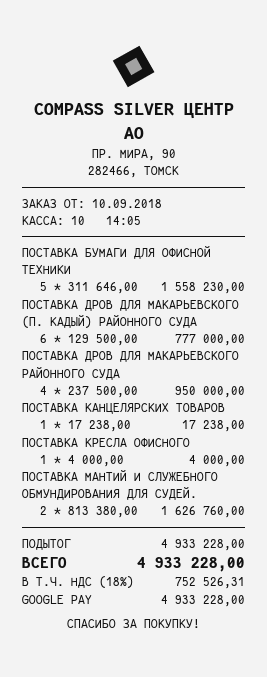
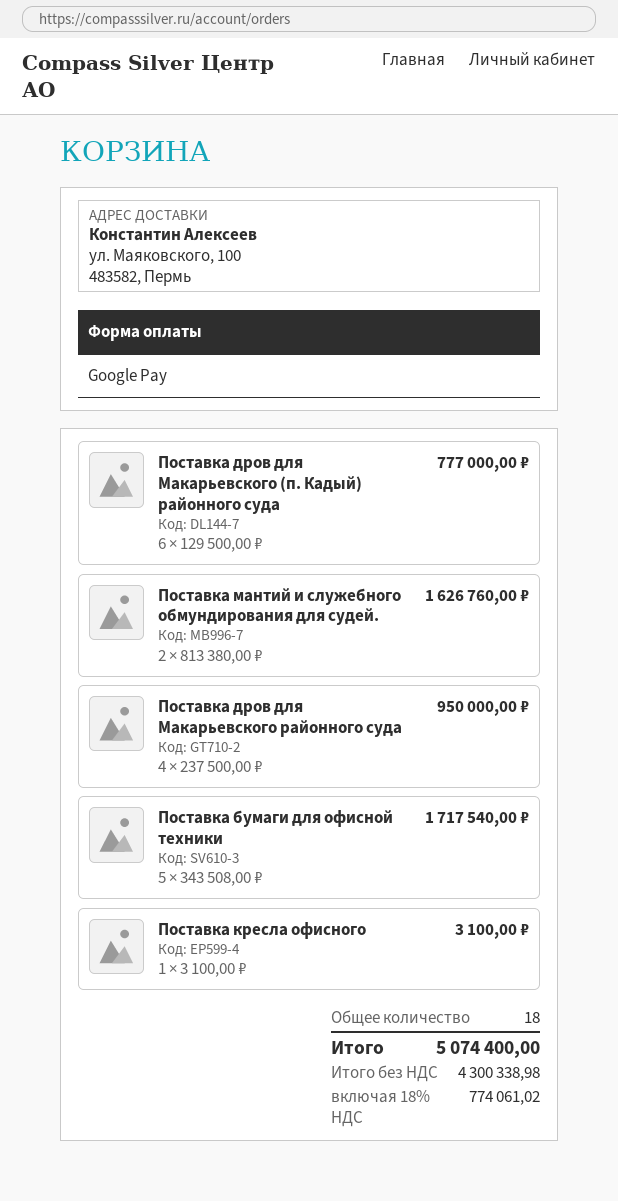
ПОСТАВКА БУМАГИ ДЛЯ ОФИСНОЙ ТЕХНИКИ: 5 x 311646.00 = 1558230.00 -> 5 x 343508.00 = 1717540.00
ПОСТАВКА КАНЦЕЛЯРСКИХ ТОВАРОВ: 1 x 17238.00 = 17238.00 -> none
ПОСТАВКА КРЕСЛА ОФИСНОГО: 1 x 4000.00 = 4000.00 -> 1 x 3100.00 = 3100.00
tax: 18% = 752526.31 -> 18% = 774061.02
total: 4933228.00 -> 5074400.00

